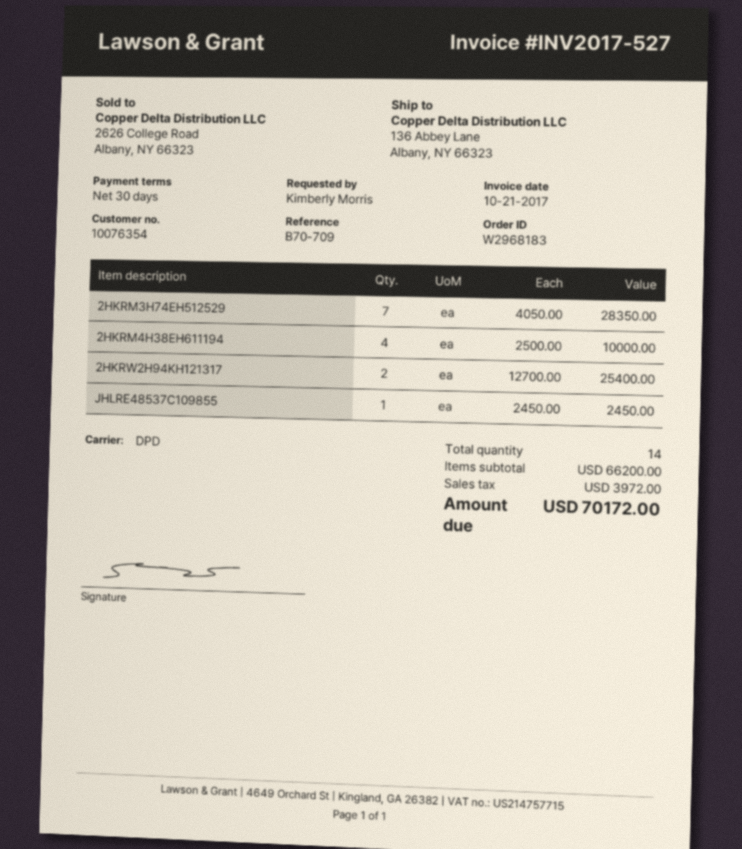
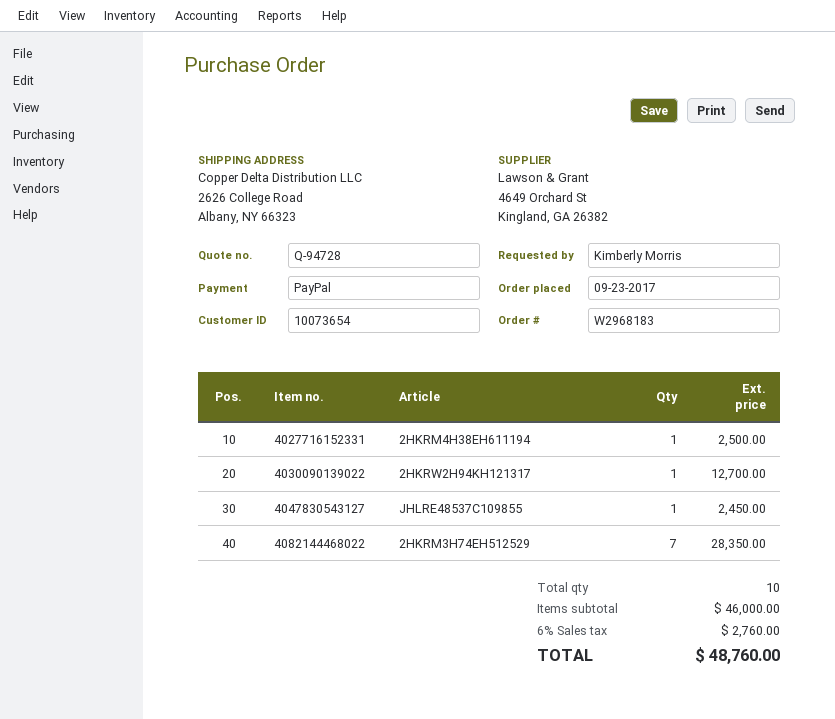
customer number: 10076354 -> 10073654
ship to: 136 Abbey Lane, Albany, NY 66323 -> 2626 College Road, Albany, NY 66323
2HKRM4H38EH611194: 4 for 10000.00 -> 1 for 2500.00
2HKRW2H94KH121317: 2 for 25400.00 -> 1 for 12700.00
total quantity: 14 -> 10
subtotal: 66200.00 -> 46000.00
tax: 3972.00 -> 2760.00
total: 70172.00 -> 48760.00

